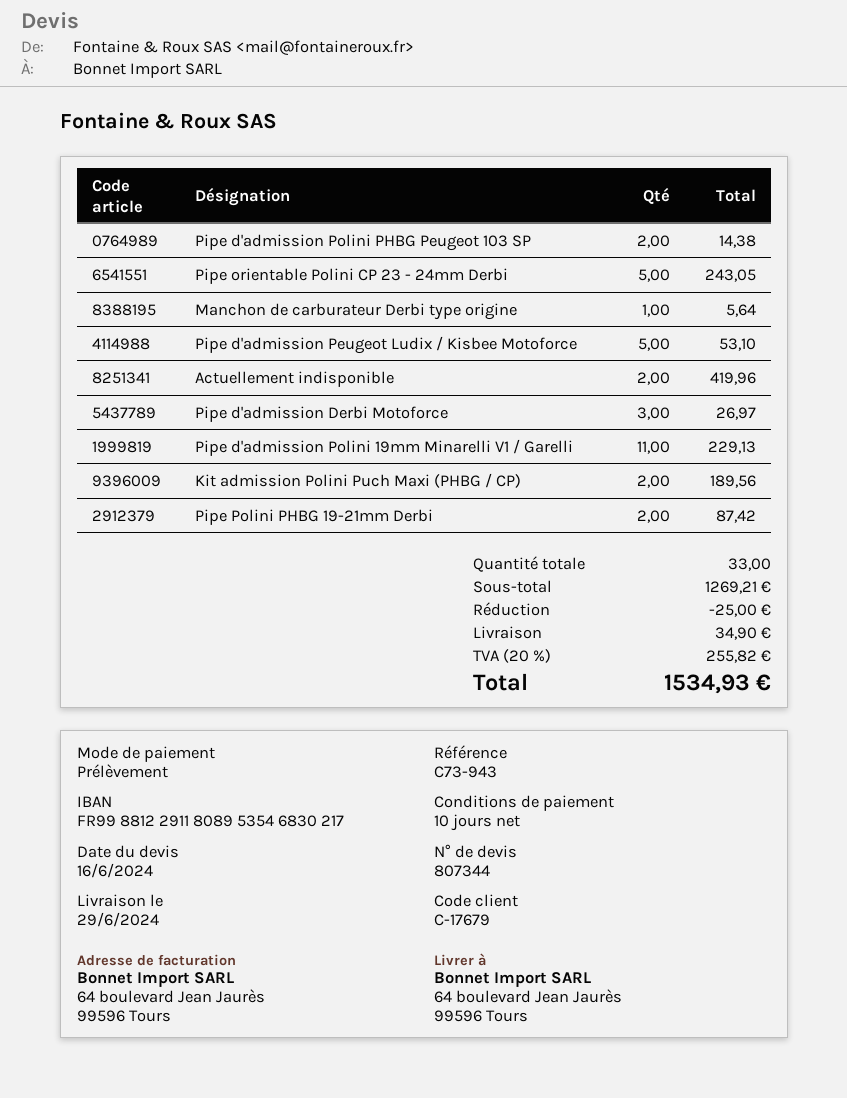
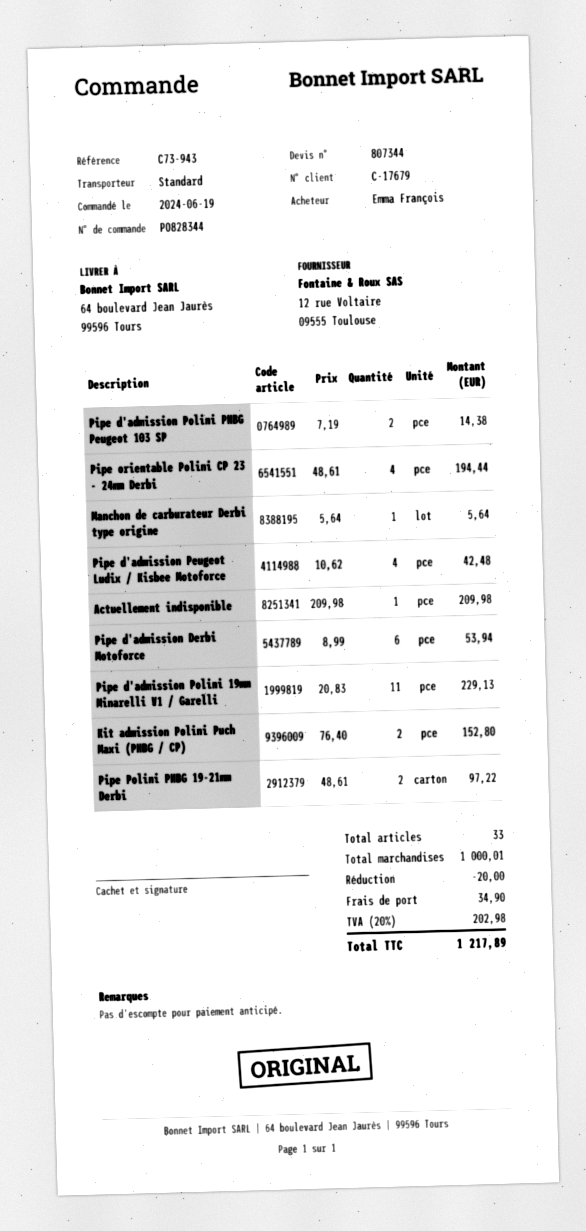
Pipe orientable Polini CP 23 - 24mm Derbi: 5 for 243.05 -> 4 for 194.44
Pipe d'admission Peugeot Ludix / Kisbee Motoforce: 5 for 53.10 -> 4 for 42.48
Actuellement indisponible: 2 for 419.96 -> 1 for 209.98
Pipe d'admission Derbi Motoforce: 3 for 26.97 -> 6 for 53.94
Kit admission Polini Puch Maxi (PHBG / CP): 2 for 189.56 -> 2 for 152.80
Pipe Polini PHBG 19-21mm Derbi: 2 for 87.42 -> 2 for 97.22
subtotal: 1269.21 -> 1000.01
discount: 25.00 -> 20.00
tax: 20% = 255.82 -> 20% = 202.98
total: 1534.93 -> 1217.89

